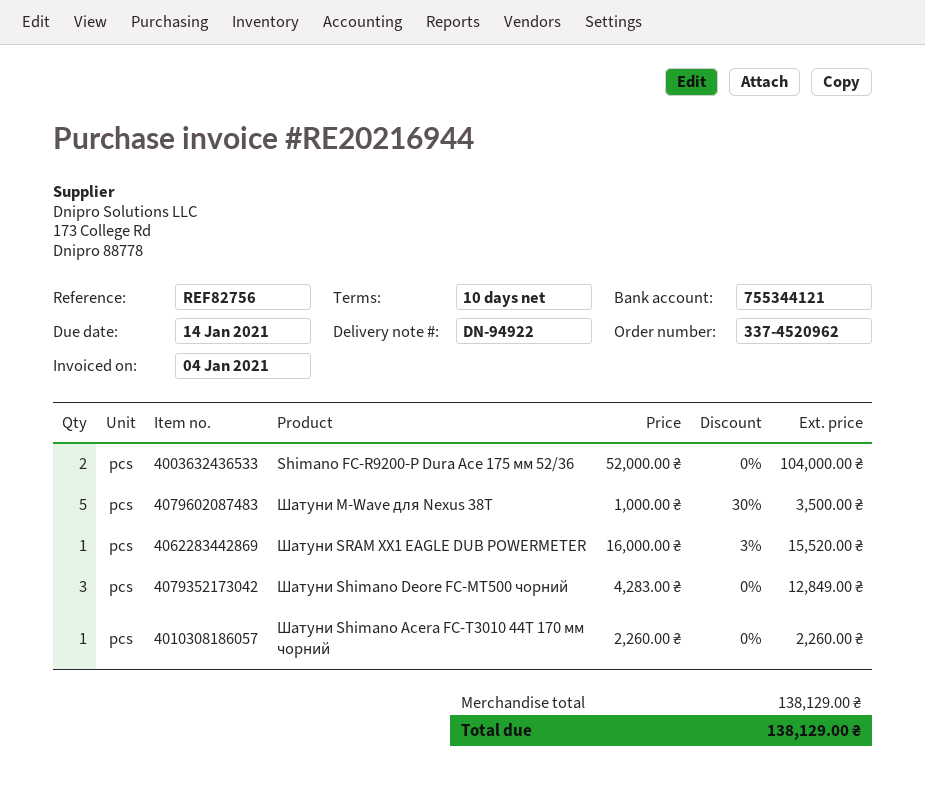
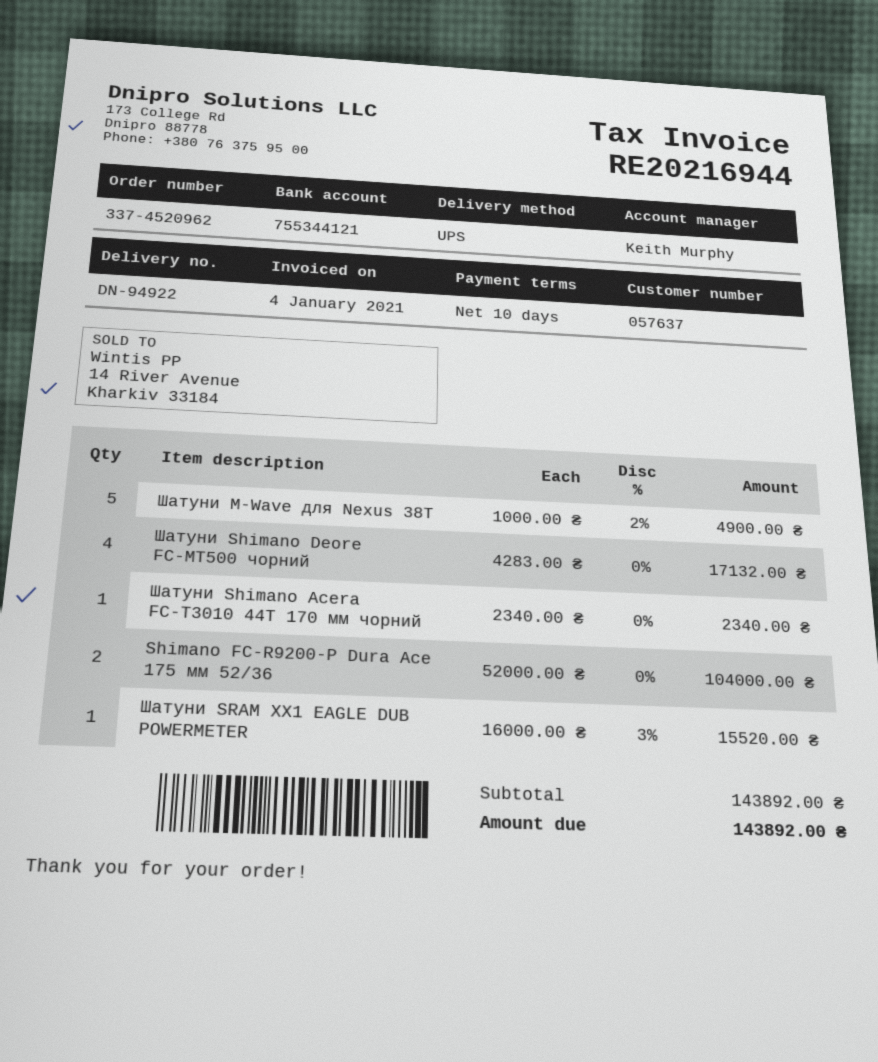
Шатуни M-Wave для Nexus 38Т: 5 x 1000.00 - 30% = 3500.00 -> 5 x 1000.00 - 2% = 4900.00
Шатуни Shimano Deore FC-MT500 чорний: 3 x 4283.00 = 12849.00 -> 4 x 4283.00 = 17132.00
Шатуни Shimano Acera FC-T3010 44T 170 мм чорний: 1 x 2260.00 = 2260.00 -> 1 x 2340.00 = 2340.00
subtotal: 138129.00 -> 143892.00
total: 138129.00 -> 143892.00

